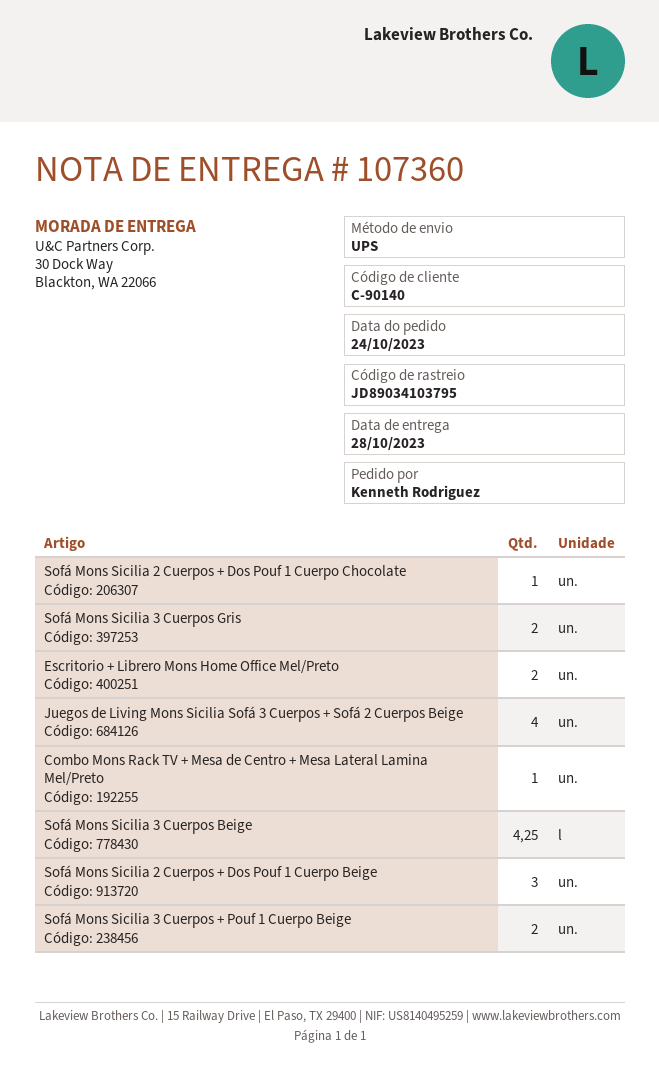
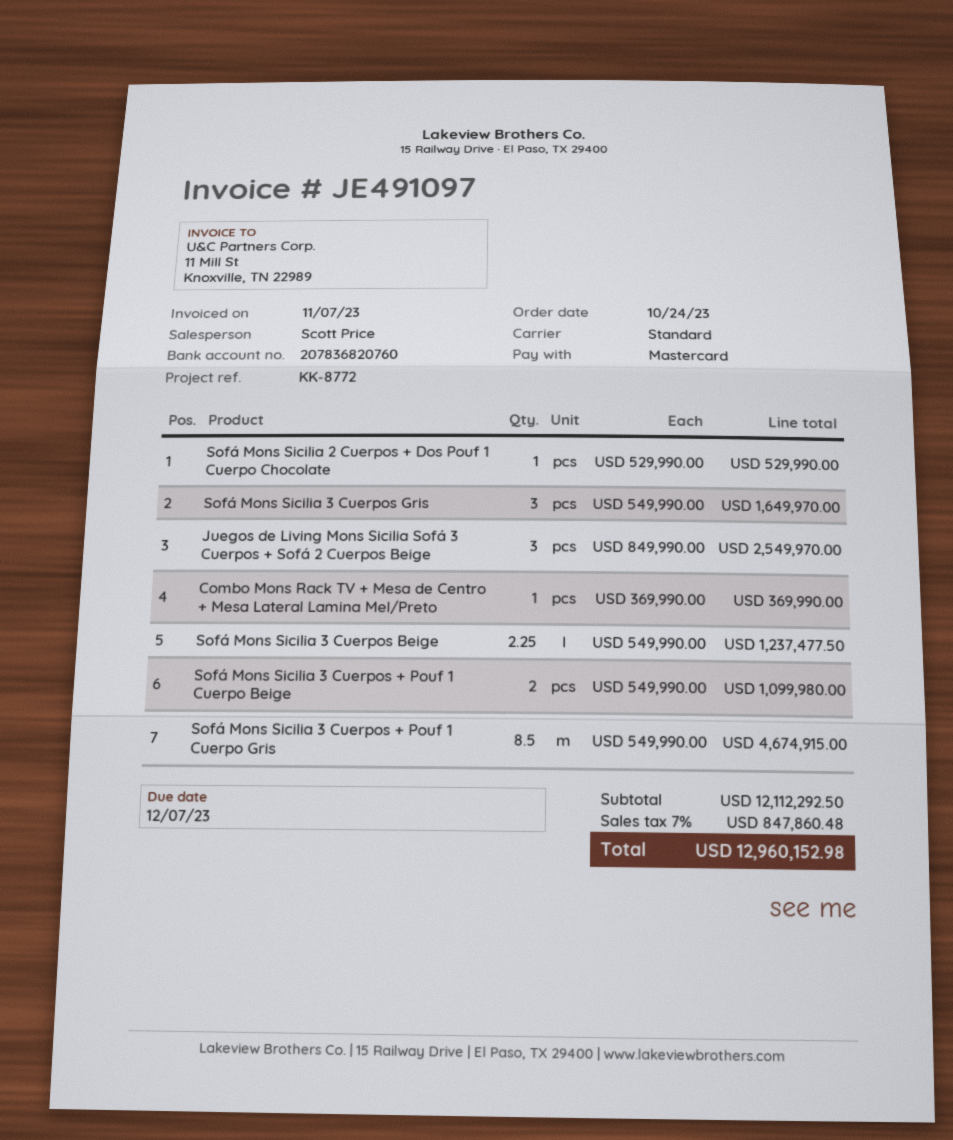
shipping method: UPS -> standard
Sofá Mons Sicilia 3 Cuerpos Gris: 2 -> 3
Escritorio + Librero Mons Home Office Mel/Preto: 2 -> none
Juegos de Living Mons Sicilia Sofá 3 Cuerpos + Sofá 2 Cuerpos Beige: 4 -> 3
Sofá Mons Sicilia 3 Cuerpos Beige: 4.25 -> 2.25
Sofá Mons Sicilia 2 Cuerpos + Dos Pouf 1 Cuerpo Beige: 3 -> none
Sofá Mons Sicilia 3 Cuerpos + Pouf 1 Cuerpo Gris: none -> 8.5

